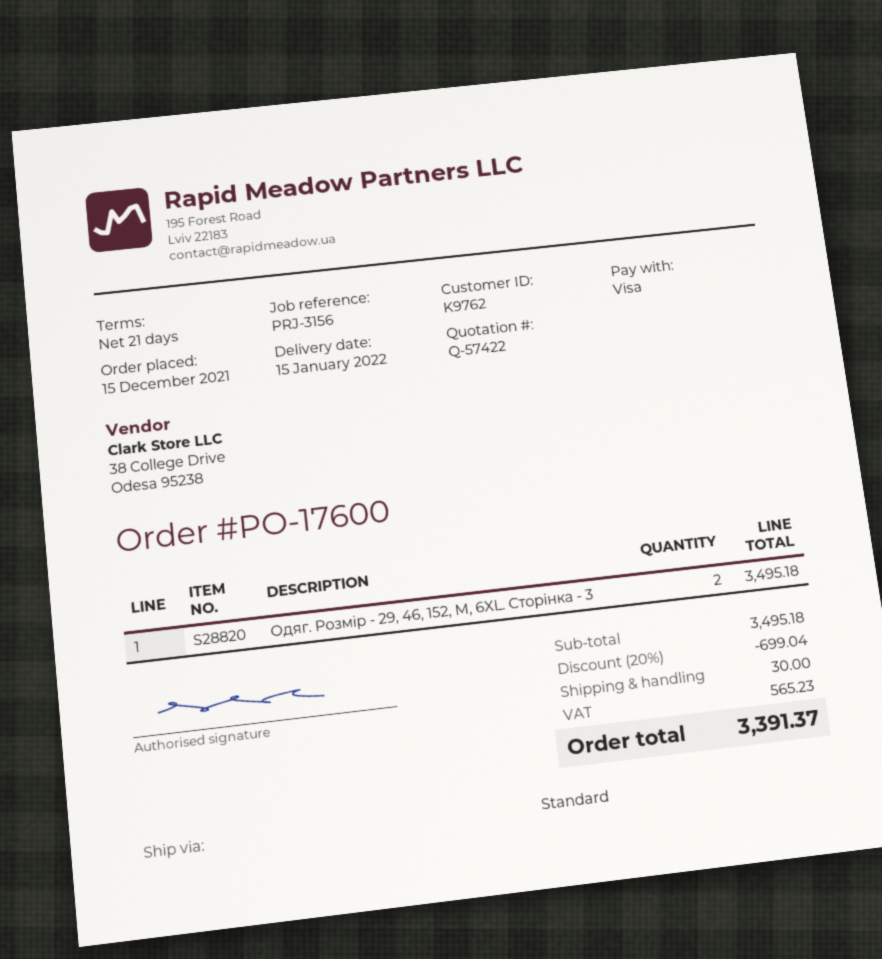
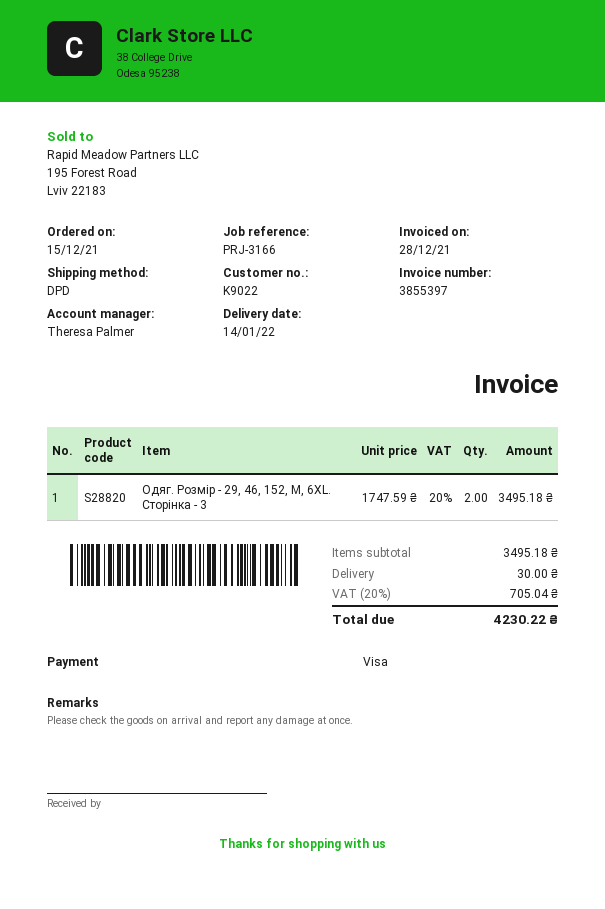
delivery date: 2022-01-15 -> 2022-01-14
customer number: K9762 -> K9022
reference: PRJ-3156 -> PRJ-3166
shipping method: standard -> DPD
discount: 20% = 699.04 -> none
tax: 565.23 -> 705.04
total: 3391.37 -> 4230.22

